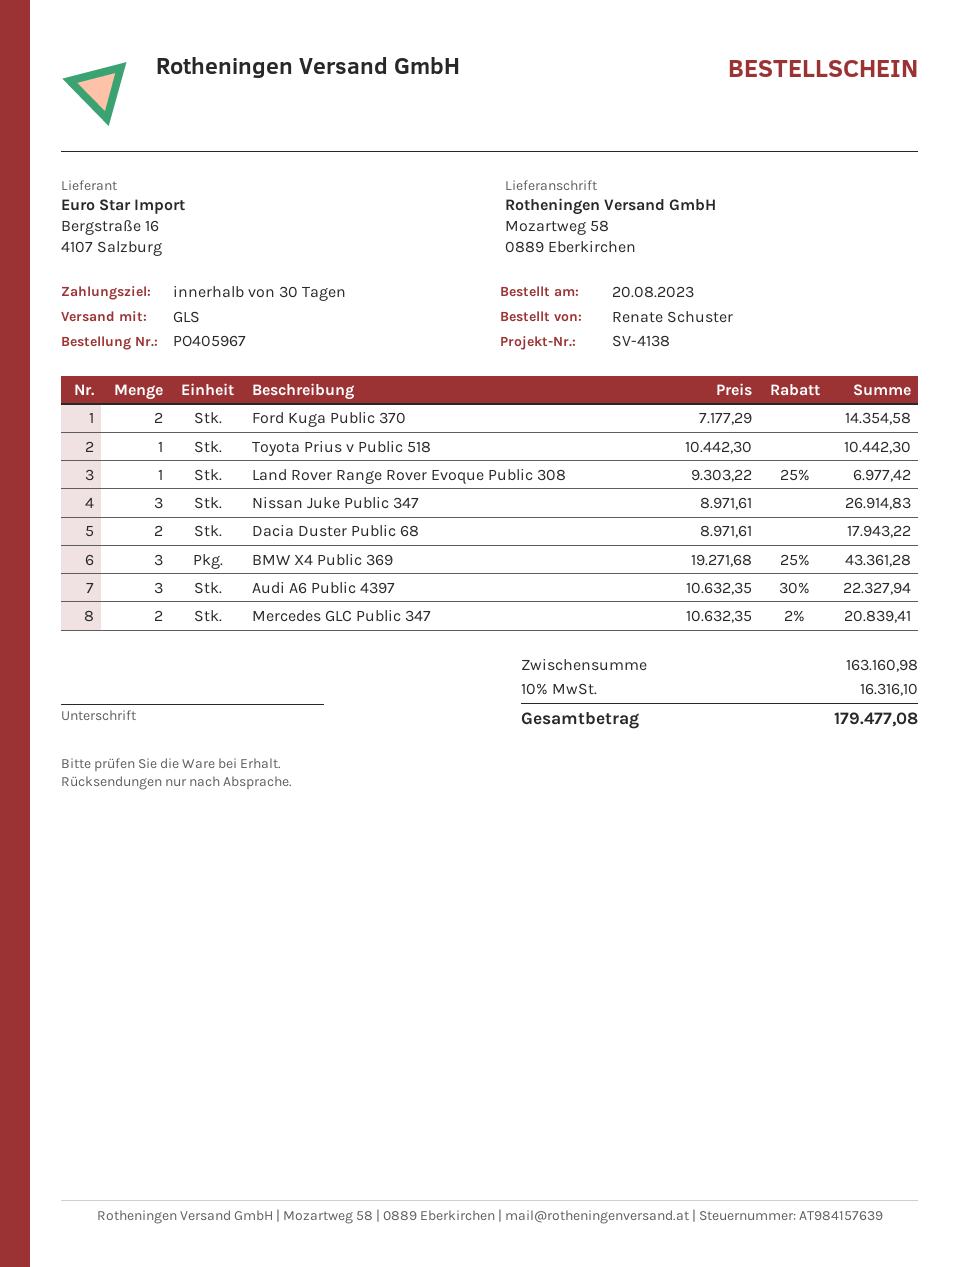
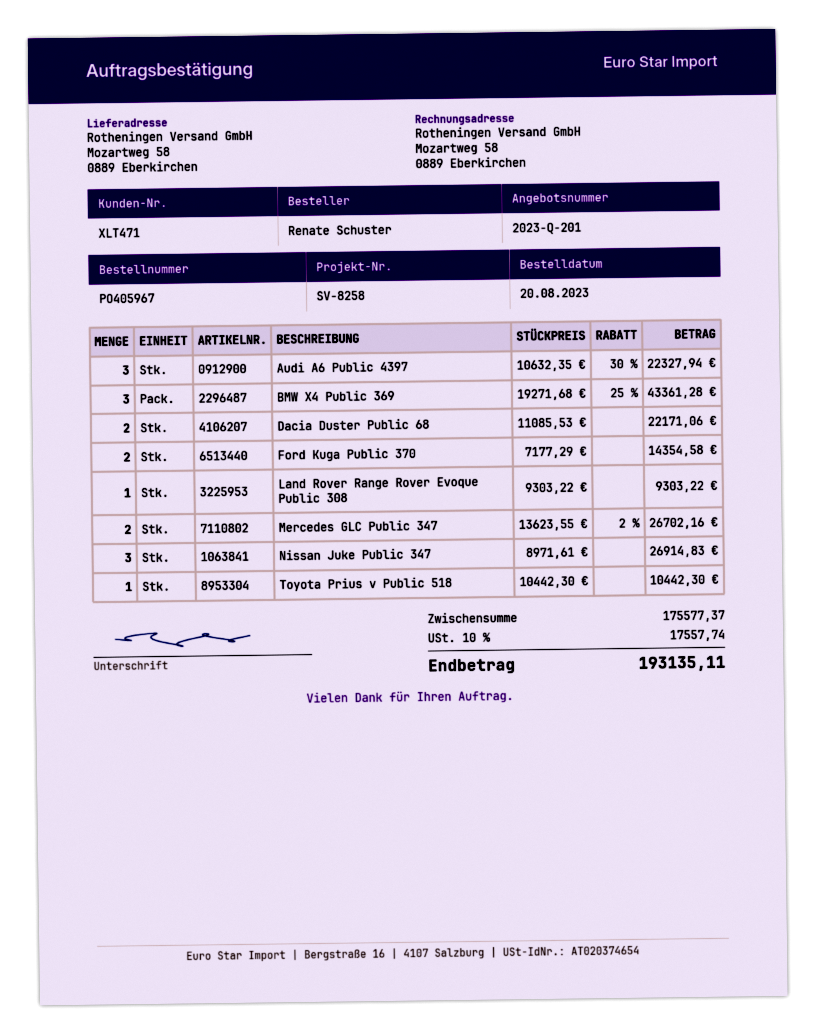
reference: SV-4138 -> SV-8258
Land Rover Range Rover Evoque Public 308: 1 x 9303.22 - 25% = 6977.42 -> 1 x 9303.22 = 9303.22
Dacia Duster Public 68: 2 x 8971.61 = 17943.22 -> 2 x 11085.53 = 22171.06
Mercedes GLC Public 347: 2 x 10632.35 - 2% = 20839.41 -> 2 x 13623.55 - 2% = 26702.16
subtotal: 163160.98 -> 175577.37
tax: 10% = 16316.10 -> 10% = 17557.74
total: 179477.08 -> 193135.11

